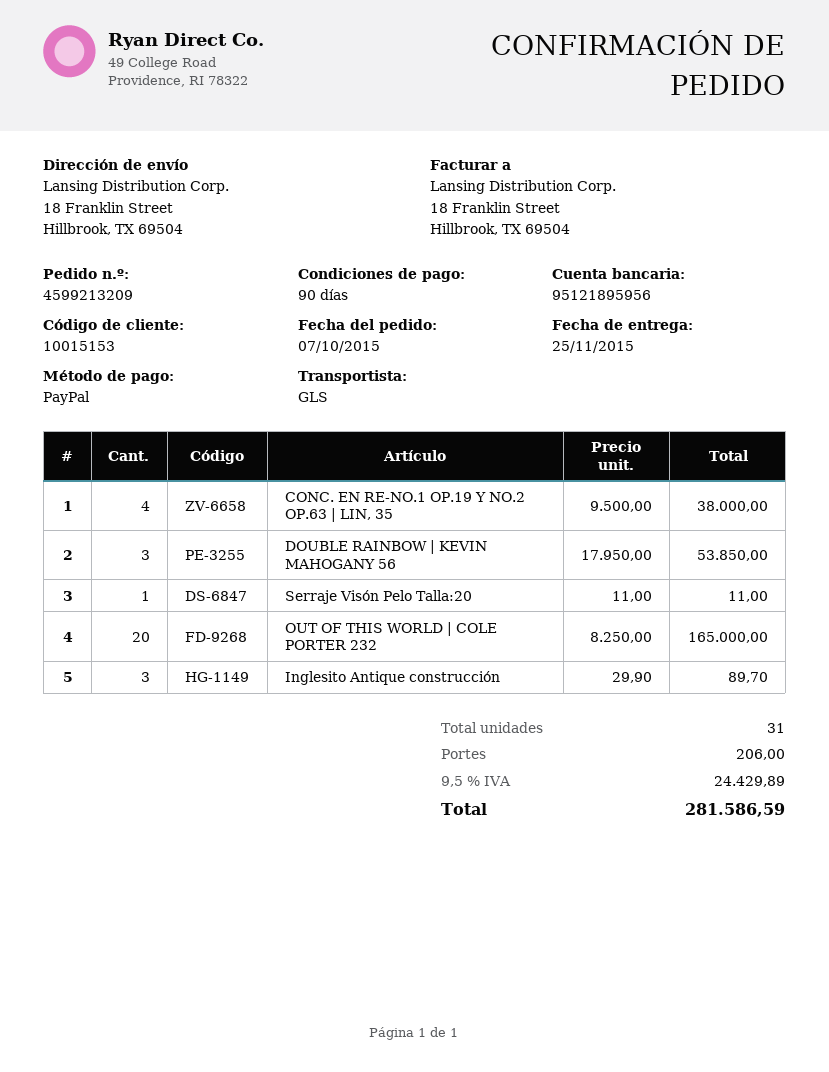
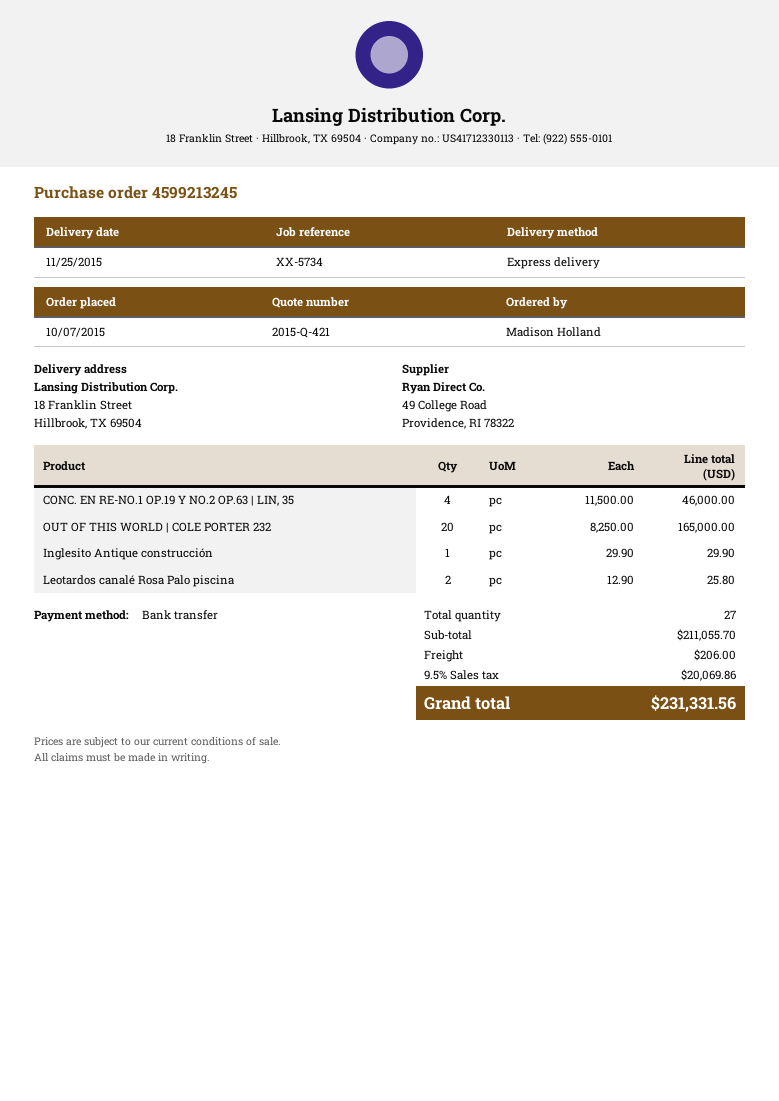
order number: 4599213209 -> 4599213245
payment method: PayPal -> bank transfer
shipping method: GLS -> express
CONC. EN RE-NO.1 OP.19 Y NO.2 OP.63 | LIN, 35: 4 x 9500.00 = 38000.00 -> 4 x 11500.00 = 46000.00
DOUBLE RAINBOW | KEVIN MAHOGANY 56: 3 x 17950.00 = 53850.00 -> none
Serraje Visón Pelo Talla:20: 1 x 11.00 = 11.00 -> none
Inglesito Antique construcción: 3 x 29.90 = 89.70 -> 1 x 29.90 = 29.90
Leotardos canalé Rosa Palo piscina: none -> 2 x 12.90 = 25.80
total quantity: 31 -> 27
tax: 9.5% = 24429.89 -> 9.5% = 20069.86
total: 281586.59 -> 231331.56

